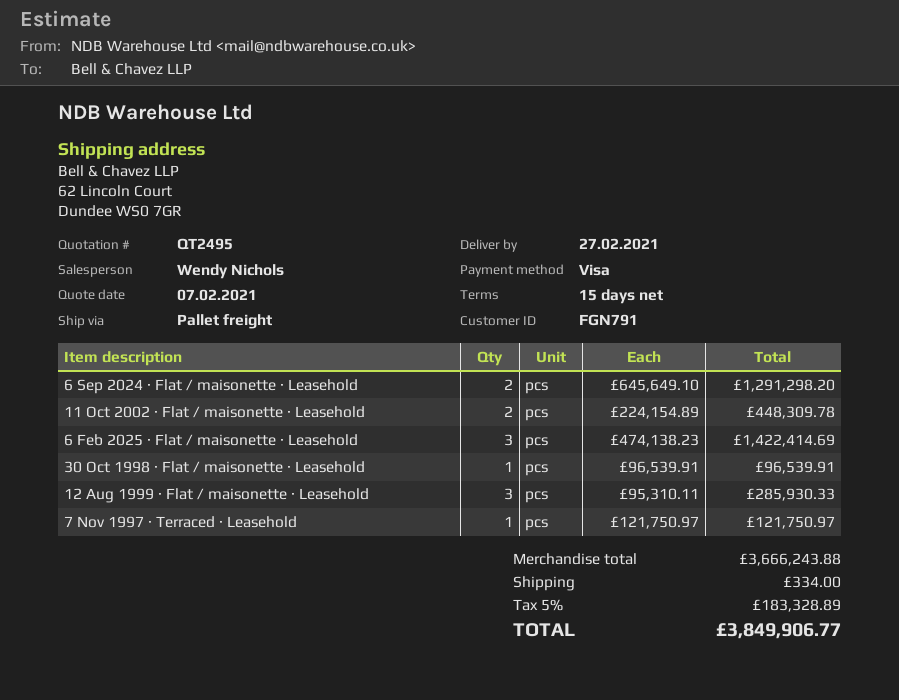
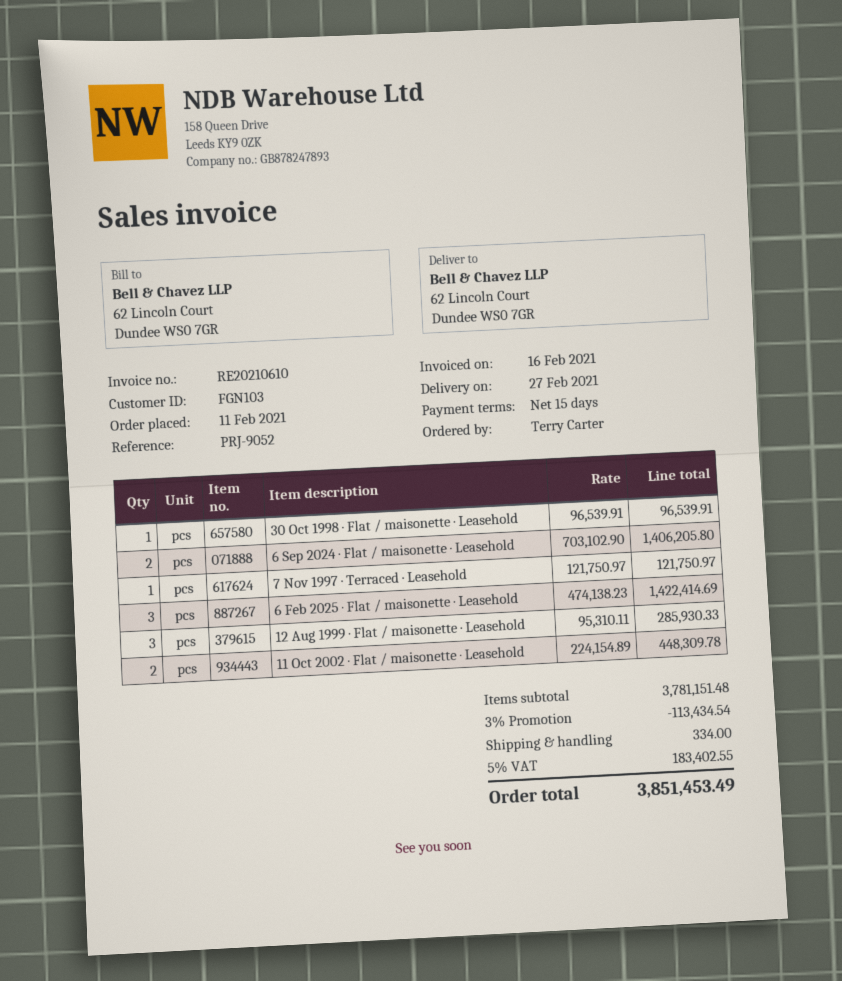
customer number: FGN791 -> FGN103
6 Sep 2024 · Flat / maisonette · Leasehold: 2 x 645649.10 = 1291298.20 -> 2 x 703102.90 = 1406205.80
subtotal: 3666243.88 -> 3781151.48
discount: none -> 3% = 113434.54
tax: 5% = 183328.89 -> 5% = 183402.55
total: 3849906.77 -> 3851453.49

